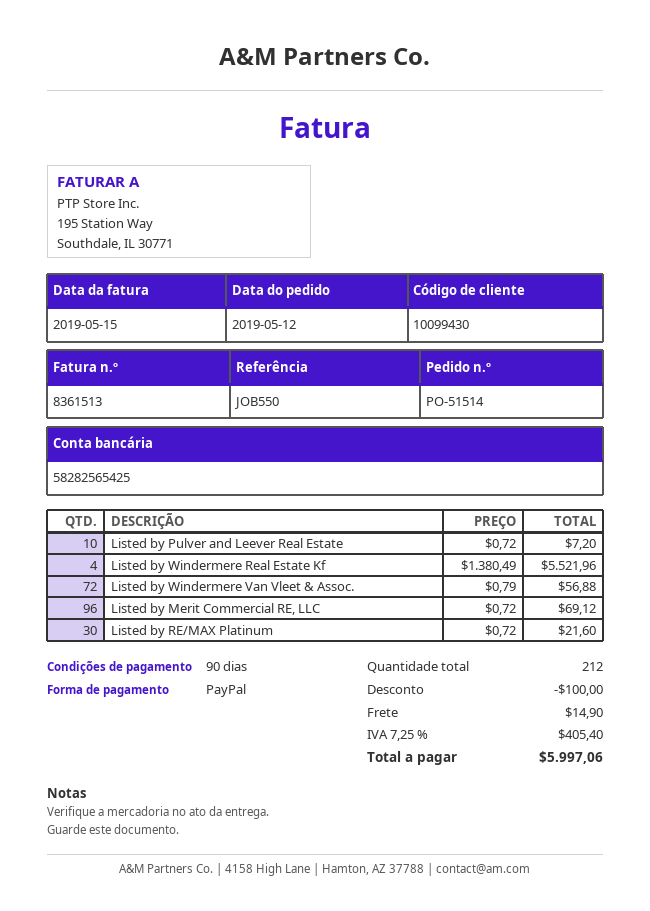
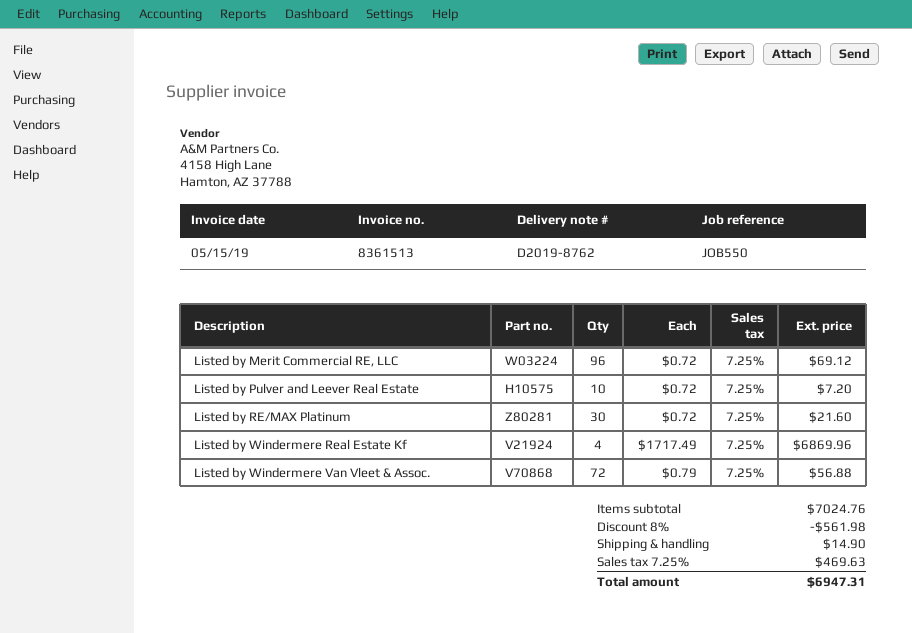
Listed by Windermere Real Estate Kf: 4 x 1380.49 = 5521.96 -> 4 x 1717.49 = 6869.96
discount: 100.00 -> 561.98
tax: 7.25% = 405.40 -> 7.25% = 469.63
total: 5997.06 -> 6947.31

